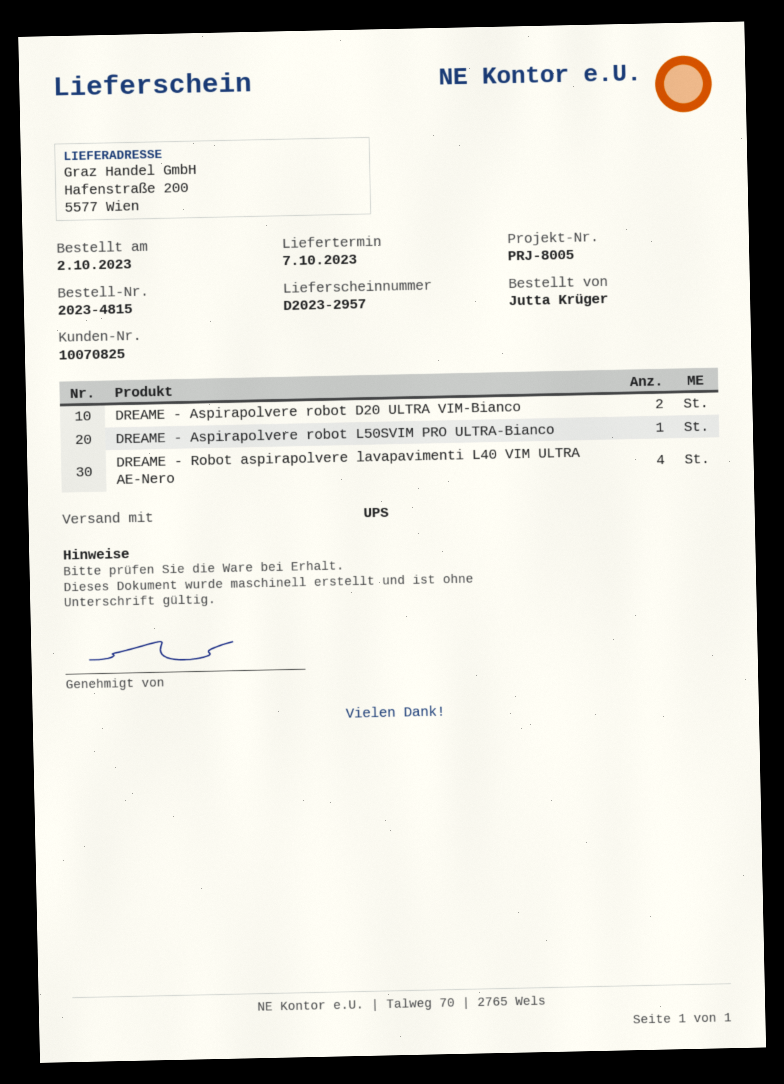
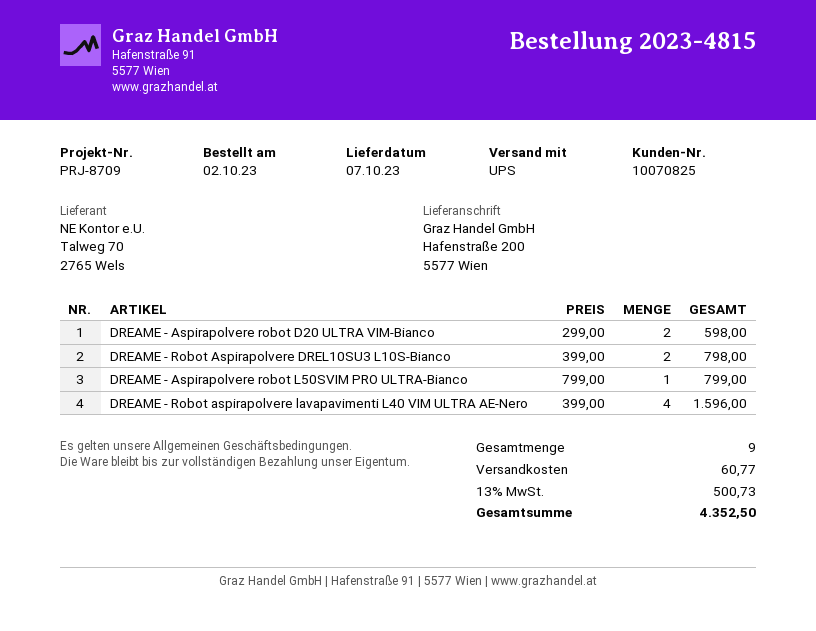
reference: PRJ-8005 -> PRJ-8709
DREAME - Robot Aspirapolvere DREL10SU3 L10S-Bianco: none -> 2

